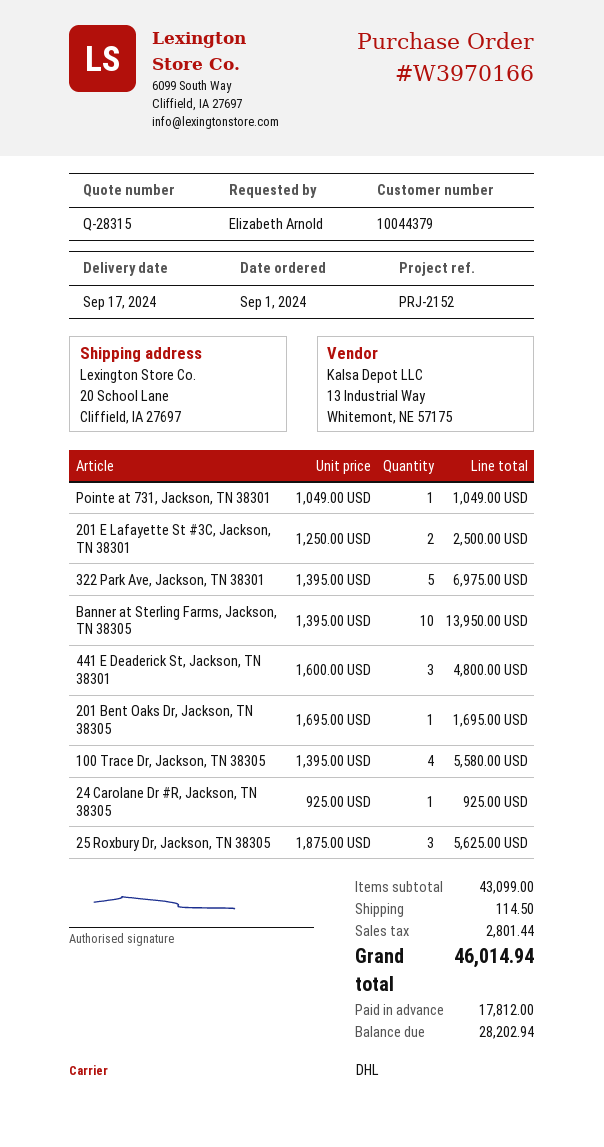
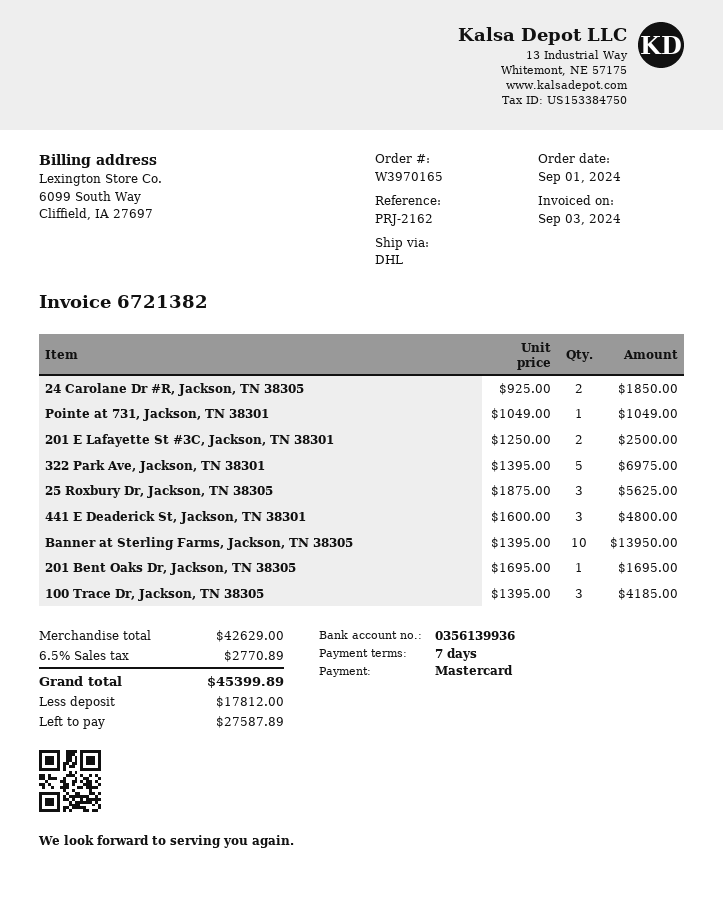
order number: W3970166 -> W3970165
reference: PRJ-2152 -> PRJ-2162
100 Trace Dr, Jackson, TN 38305: 4 x 1395.00 = 5580.00 -> 3 x 1395.00 = 4185.00
24 Carolane Dr #R, Jackson, TN 38305: 1 x 925.00 = 925.00 -> 2 x 925.00 = 1850.00
subtotal: 43099.00 -> 42629.00
shipping: 114.50 -> none
tax: 2801.44 -> 2770.89
total: 46014.94 -> 45399.89
balance: 28202.94 -> 27587.89

